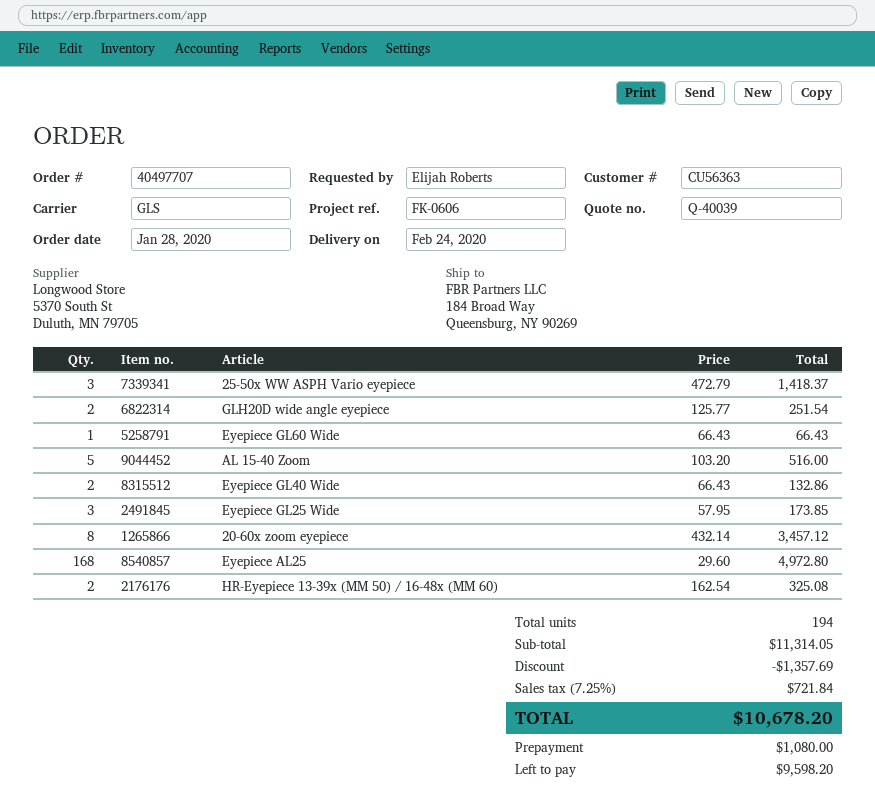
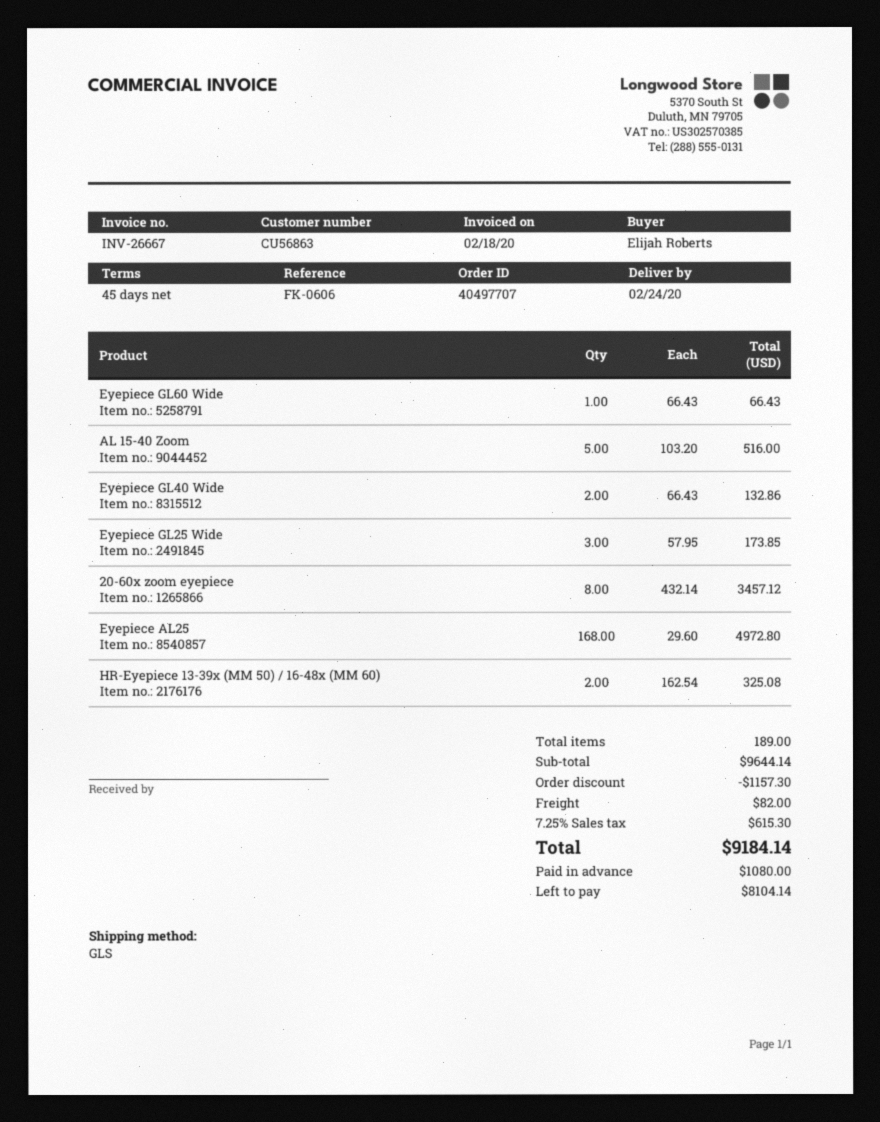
customer number: CU56363 -> CU56863
25-50x WW ASPH Vario eyepiece: 3 x 472.79 = 1418.37 -> none
GLH20D wide angle eyepiece: 2 x 125.77 = 251.54 -> none
total quantity: 194 -> 189
subtotal: 11314.05 -> 9644.14
discount: 1357.69 -> 1157.30
shipping: none -> 82.00
tax: 7.25% = 721.84 -> 7.25% = 615.30
total: 10678.20 -> 9184.14
balance: 9598.20 -> 8104.14

